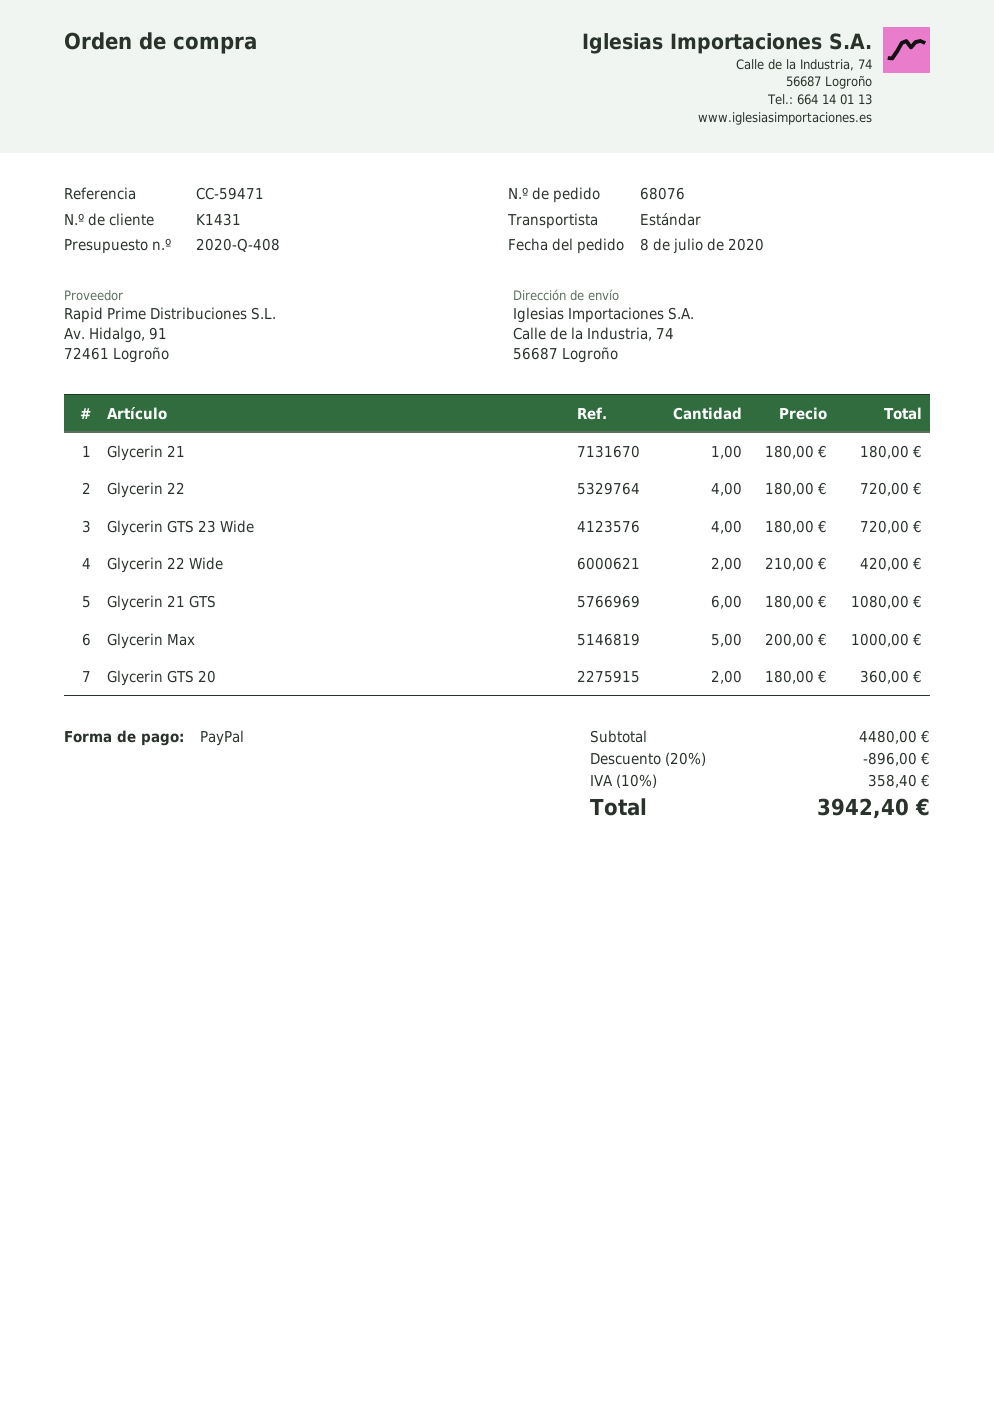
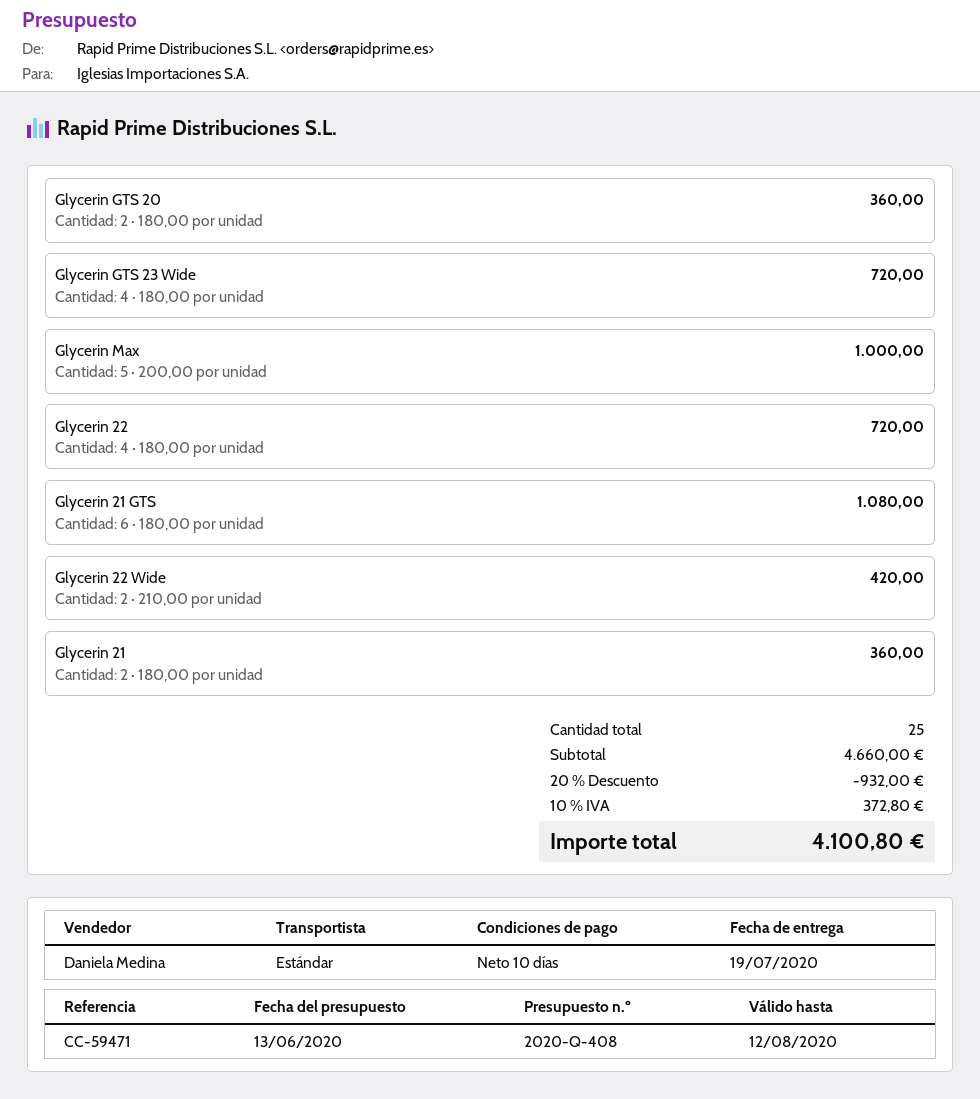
Glycerin 21: 1 x 180.00 = 180.00 -> 2 x 180.00 = 360.00
subtotal: 4480.00 -> 4660.00
discount: 20% = 896.00 -> 20% = 932.00
tax: 10% = 358.40 -> 10% = 372.80
total: 3942.40 -> 4100.80

